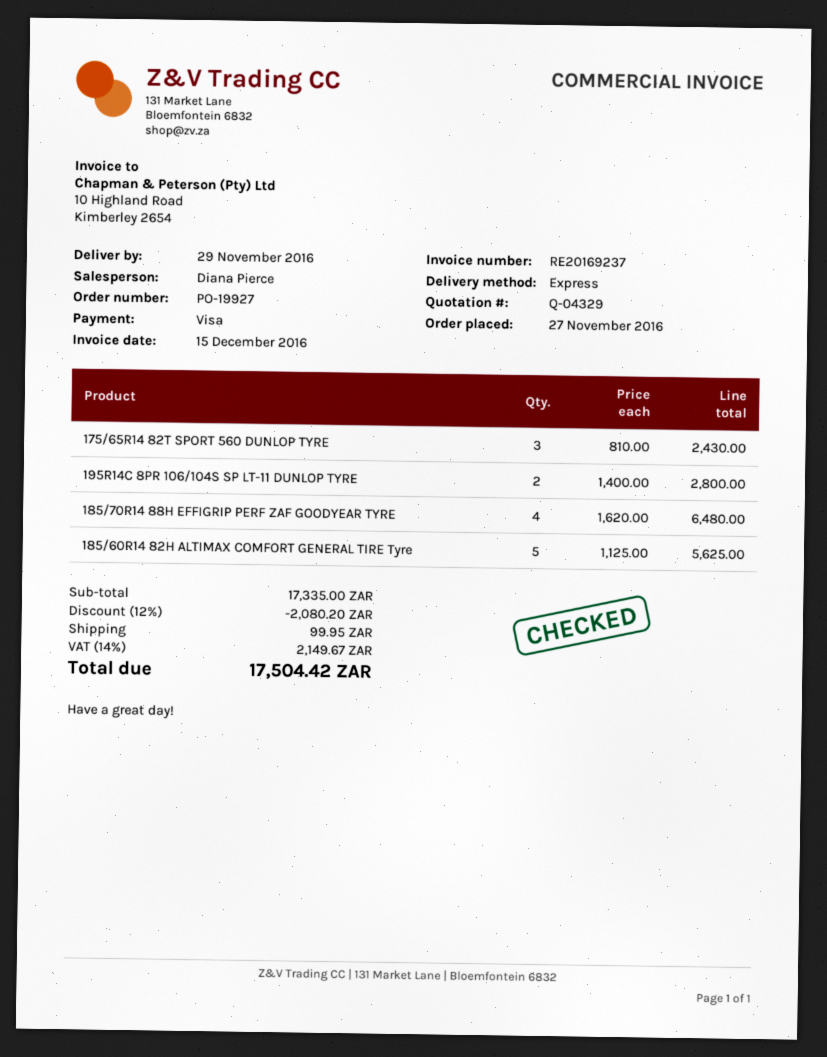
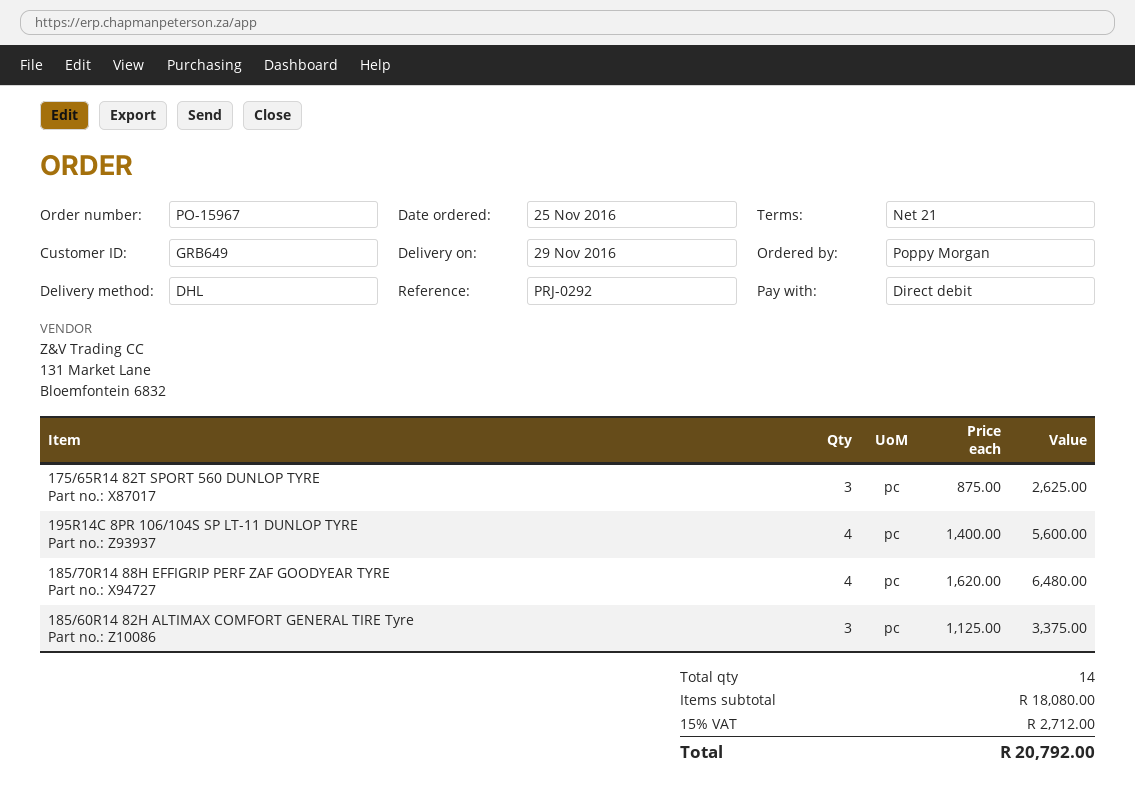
order number: PO-19927 -> PO-15967
order date: 2016-11-27 -> 2016-11-25
payment method: Visa -> direct debit
shipping method: express -> DHL
175/65R14 82T SPORT 560 DUNLOP TYRE: 3 x 810.00 = 2430.00 -> 3 x 875.00 = 2625.00
195R14C 8PR 106/104S SP LT-11 DUNLOP TYRE: 2 x 1400.00 = 2800.00 -> 4 x 1400.00 = 5600.00
185/60R14 82H ALTIMAX COMFORT GENERAL TIRE Tyre: 5 x 1125.00 = 5625.00 -> 3 x 1125.00 = 3375.00
subtotal: 17335.00 -> 18080.00
discount: 12% = 2080.20 -> none
shipping: 99.95 -> none
tax: 14% = 2149.67 -> 15% = 2712.00
total: 17504.42 -> 20792.00

